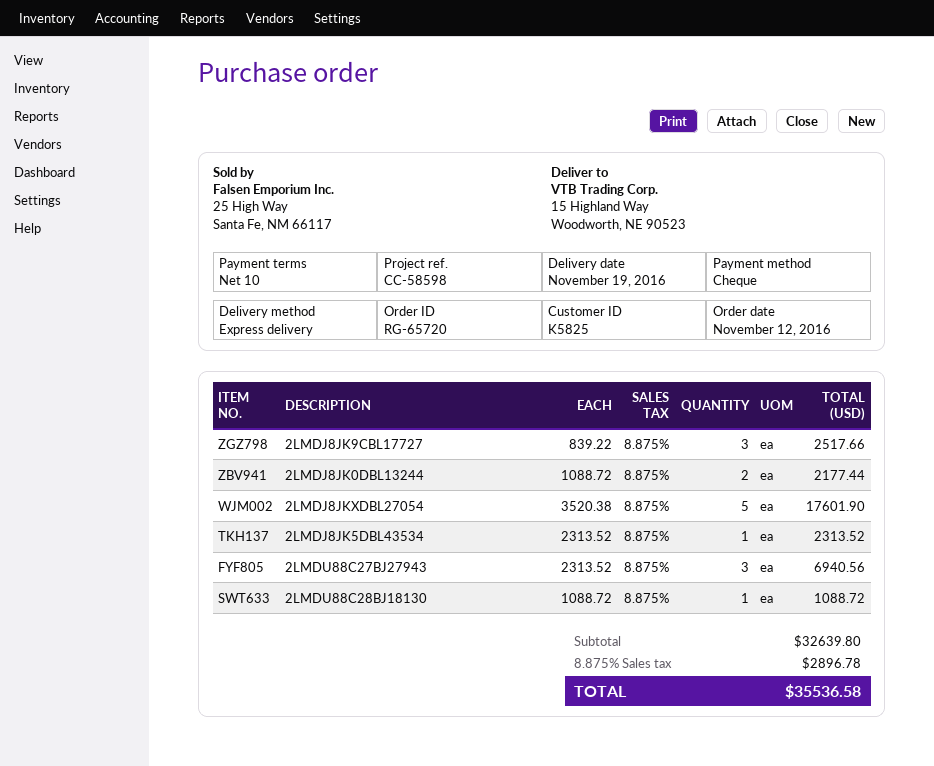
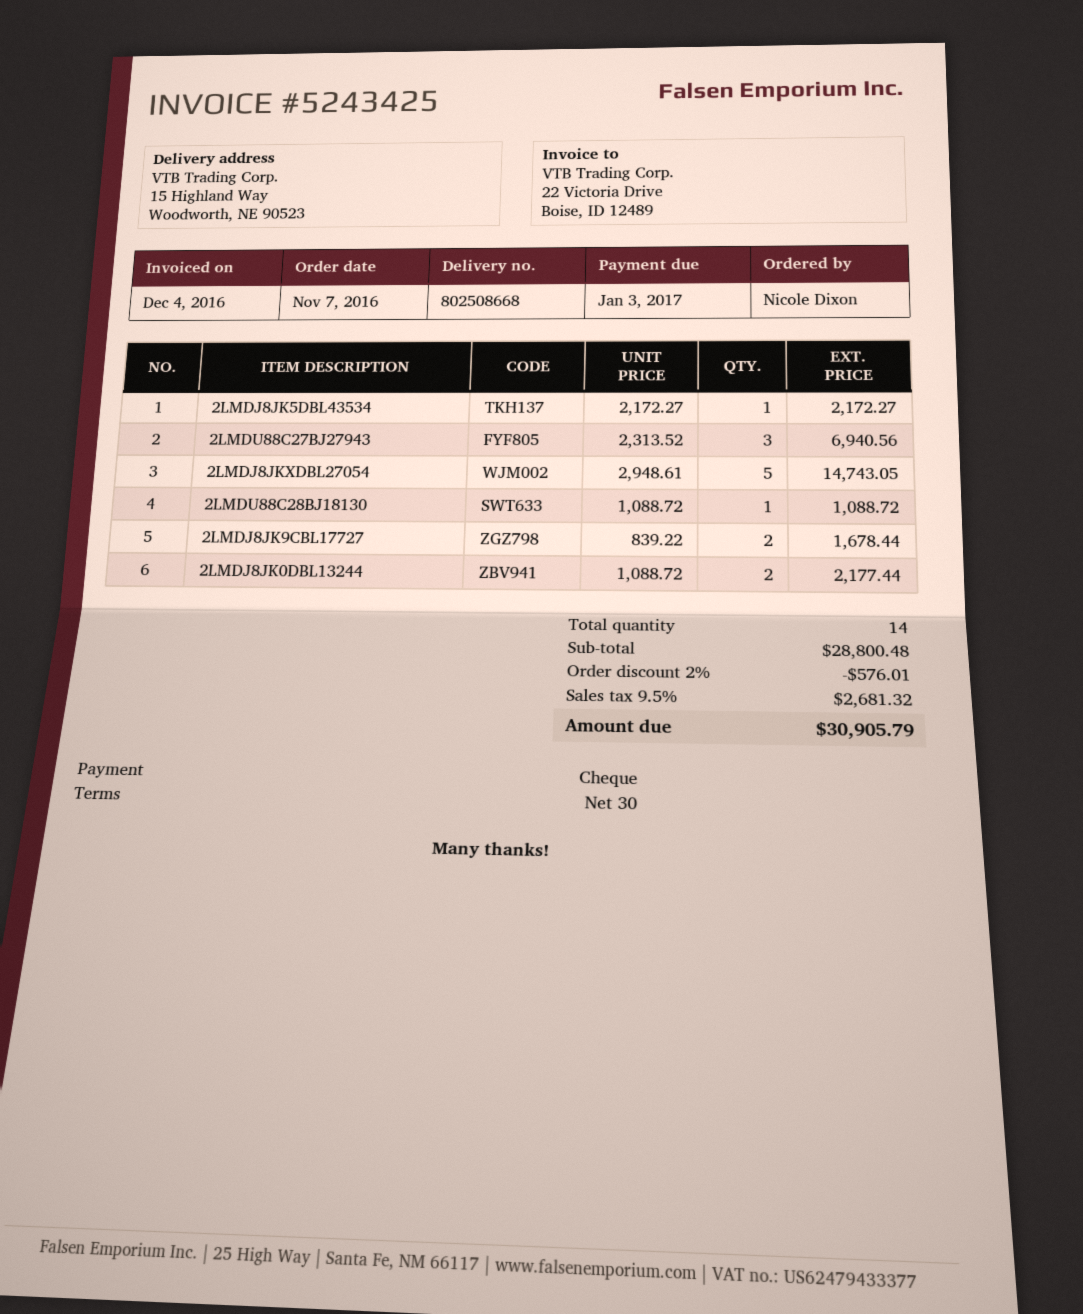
order date: 2016-11-12 -> 2016-11-07
payment terms: 10 days -> 30 days
2LMDJ8JK9CBL17727: 3 x 839.22 = 2517.66 -> 2 x 839.22 = 1678.44
2LMDJ8JKXDBL27054: 5 x 3520.38 = 17601.90 -> 5 x 2948.61 = 14743.05
2LMDJ8JK5DBL43534: 1 x 2313.52 = 2313.52 -> 1 x 2172.27 = 2172.27
subtotal: 32639.80 -> 28800.48
discount: none -> 2% = 576.01
tax: 8.875% = 2896.78 -> 9.5% = 2681.32
total: 35536.58 -> 30905.79

